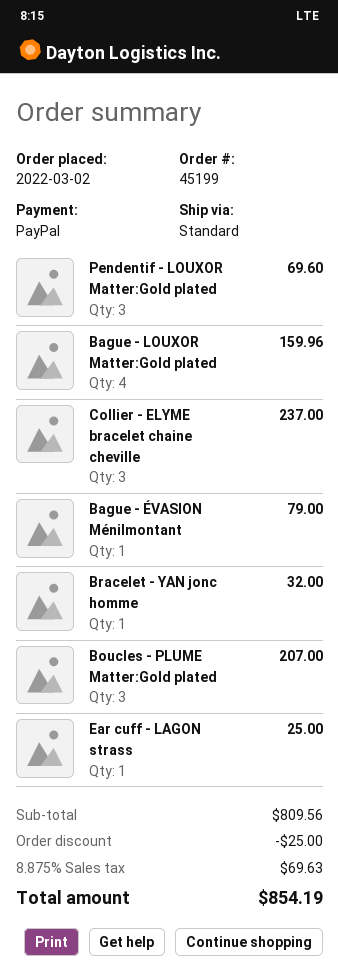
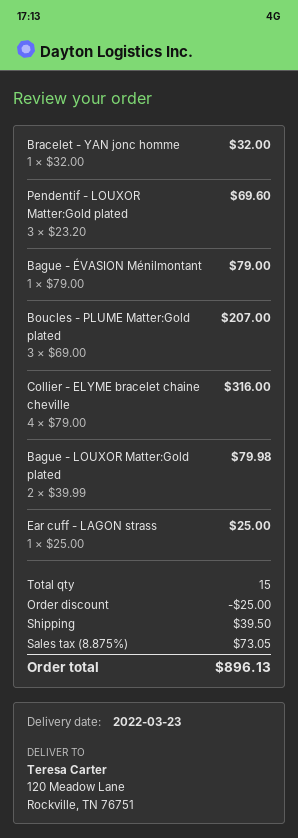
Bague - LOUXOR Matter:Gold plated: 4 for 159.96 -> 2 for 79.98
Collier - ELYME bracelet chaine cheville: 3 for 237.00 -> 4 for 316.00
shipping: none -> 39.50
tax: 8.875% = 69.63 -> 8.875% = 73.05
total: 854.19 -> 896.13

